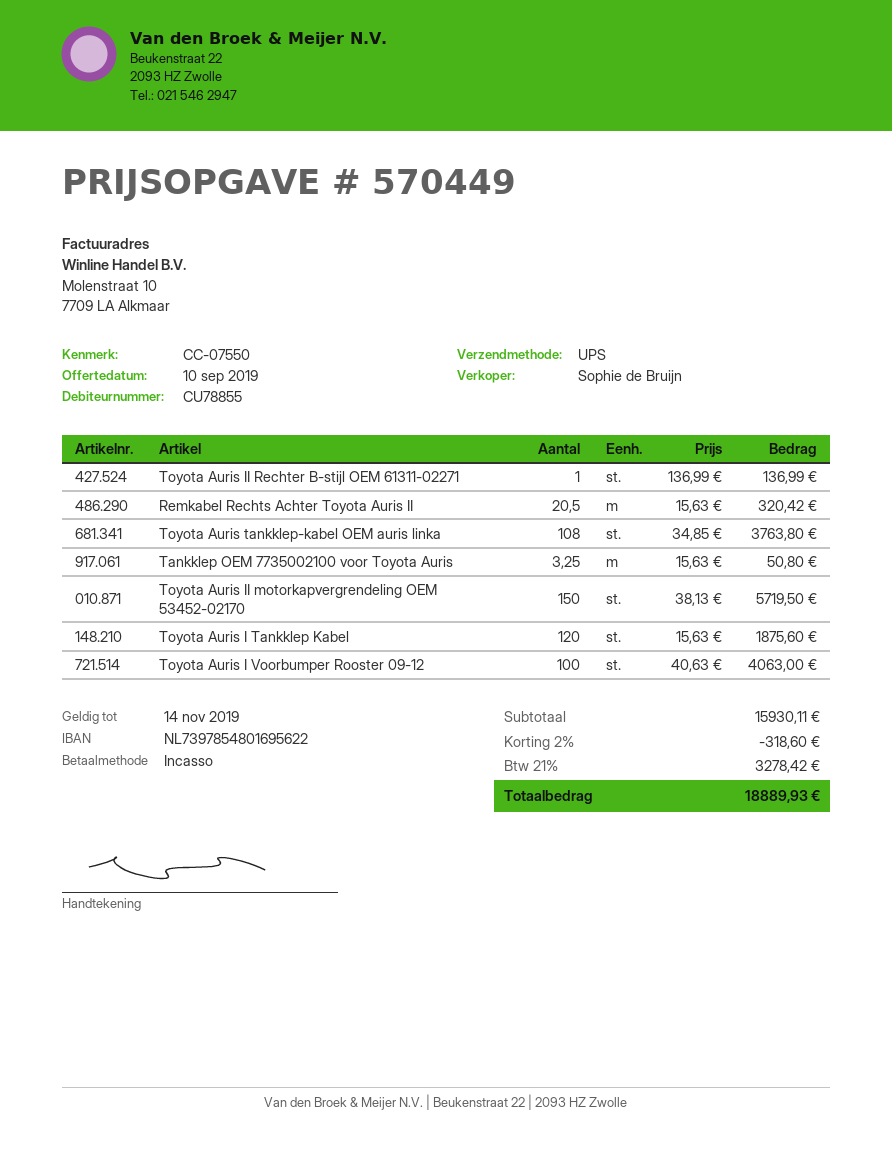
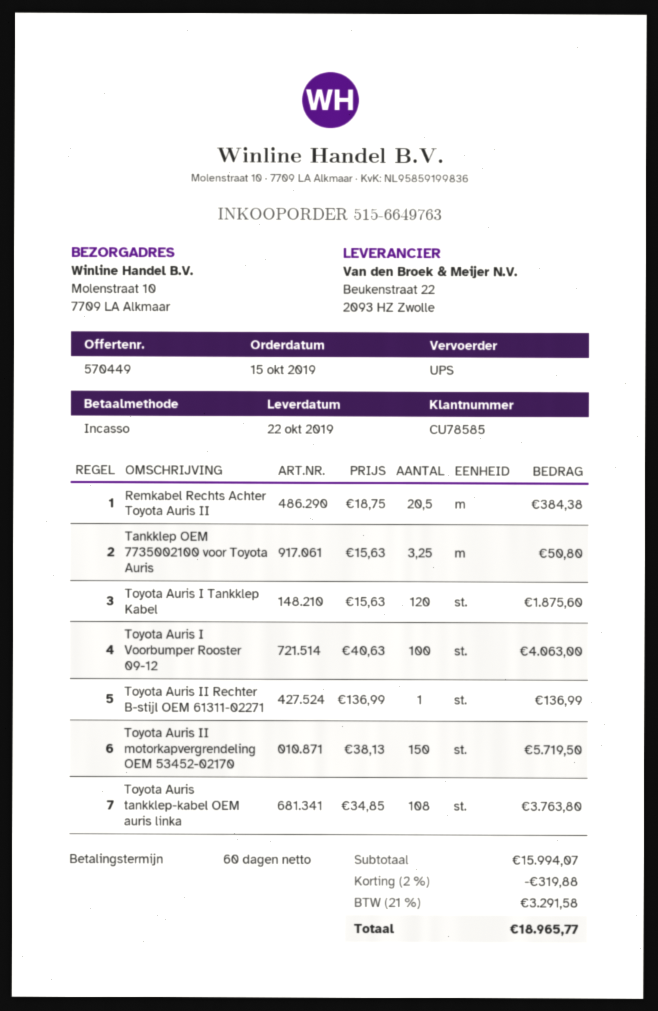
customer number: CU78855 -> CU78585
Remkabel Rechts Achter Toyota Auris II: 20.5 x 15.63 = 320.42 -> 20.5 x 18.75 = 384.38
subtotal: 15930.11 -> 15994.07
discount: 2% = 318.60 -> 2% = 319.88
tax: 21% = 3278.42 -> 21% = 3291.58
total: 18889.93 -> 18965.77

